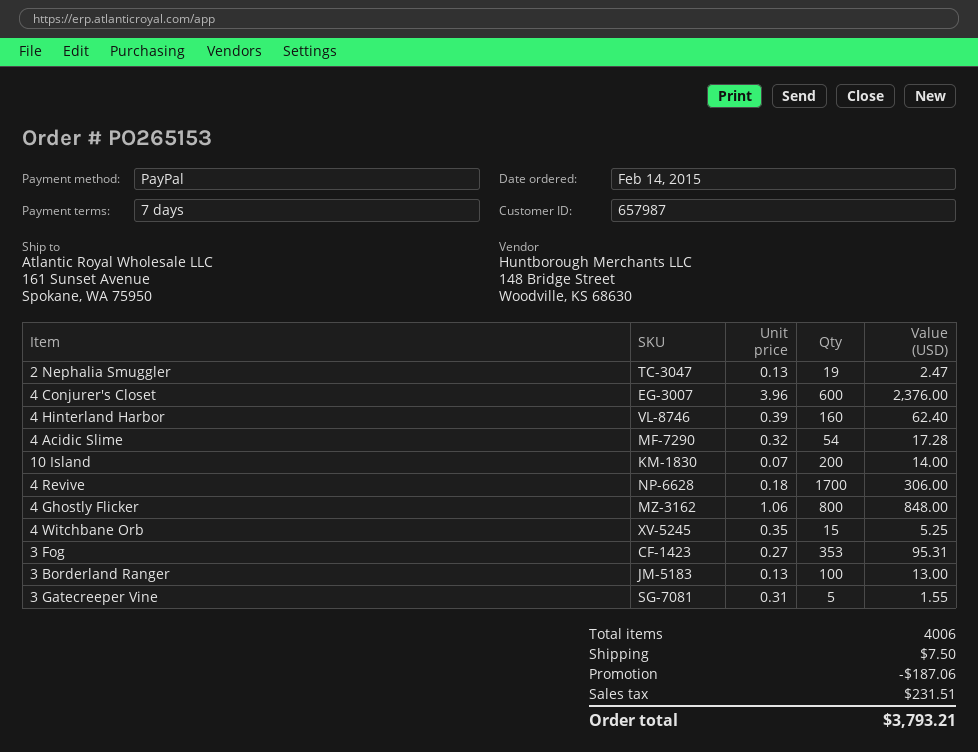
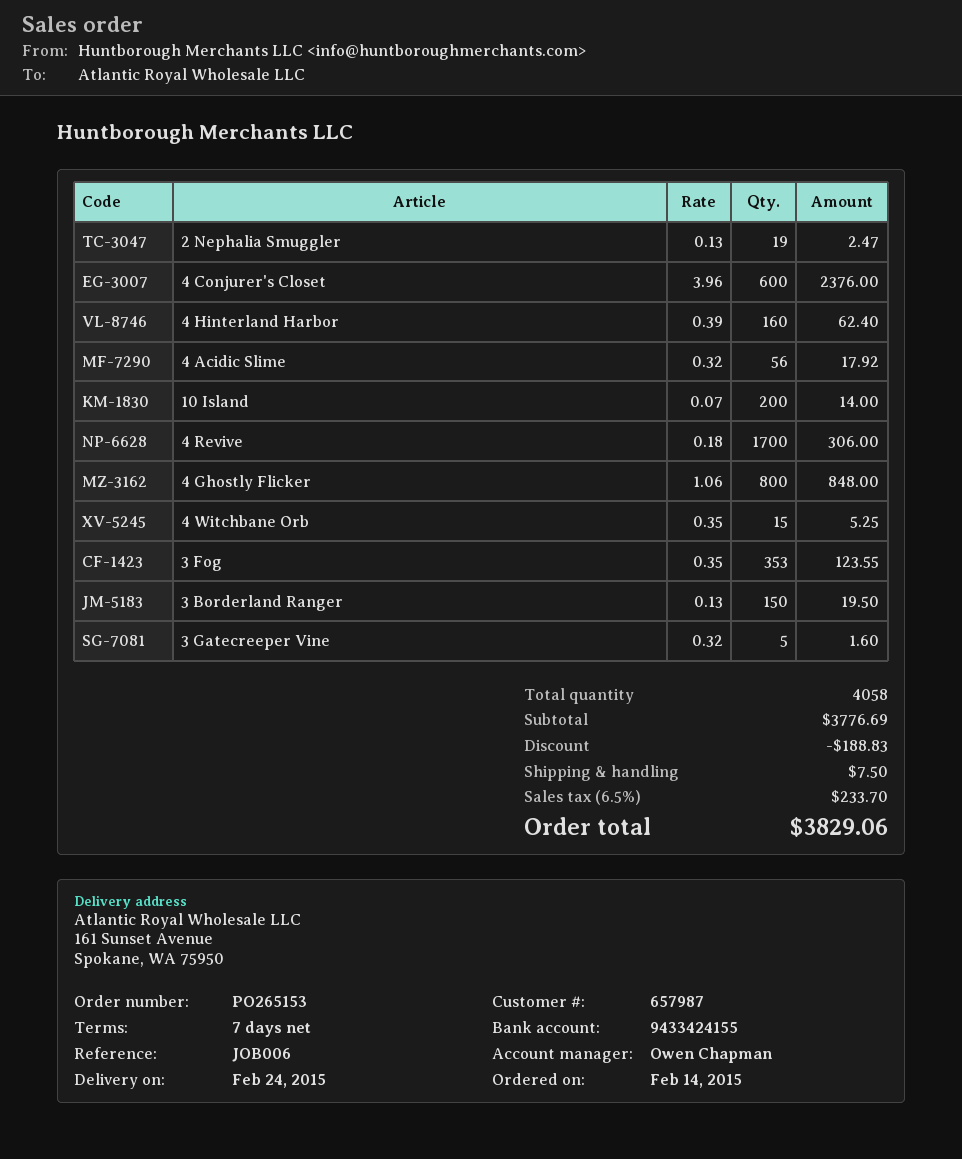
4 Acidic Slime: 54 x 0.32 = 17.28 -> 56 x 0.32 = 17.92
3 Fog: 353 x 0.27 = 95.31 -> 353 x 0.35 = 123.55
3 Borderland Ranger: 100 x 0.13 = 13.00 -> 150 x 0.13 = 19.50
3 Gatecreeper Vine: 5 x 0.31 = 1.55 -> 5 x 0.32 = 1.60
total quantity: 4006 -> 4058
discount: 187.06 -> 188.83
tax: 231.51 -> 233.70
total: 3793.21 -> 3829.06

